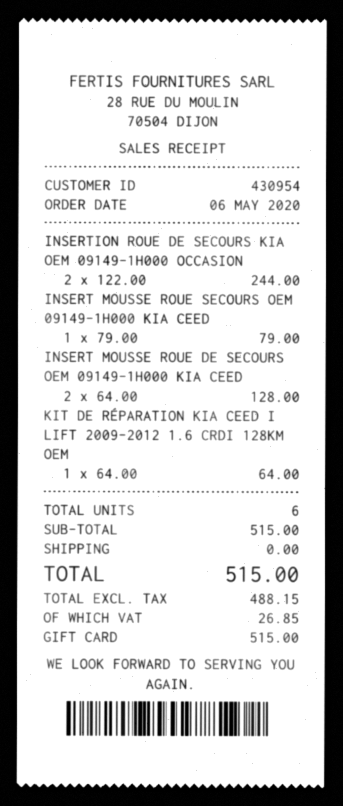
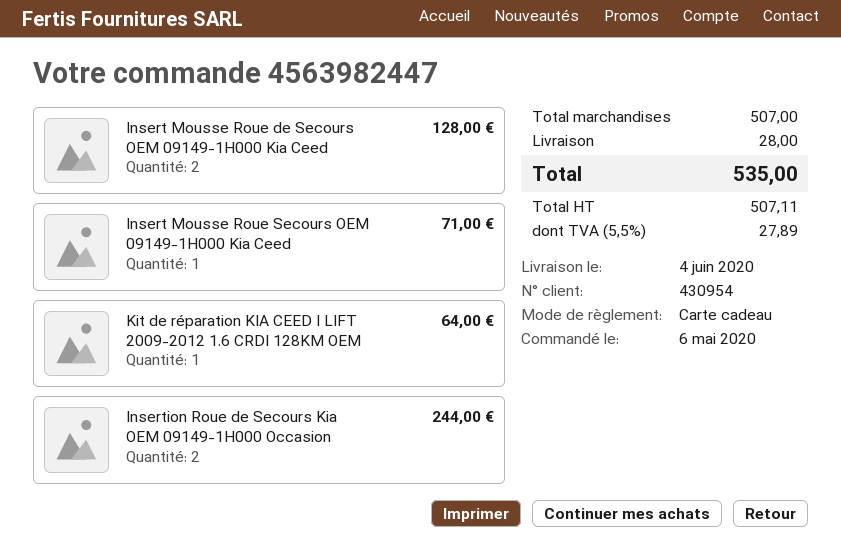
INSERT MOUSSE ROUE SECOURS OEM 09149-1H000 KIA CEED: 1 for 79.00 -> 1 for 71.00
subtotal: 515.00 -> 507.00
shipping: 0.00 -> 28.00
net: 488.15 -> 507.11
tax: 26.85 -> 27.89
total: 515.00 -> 535.00

